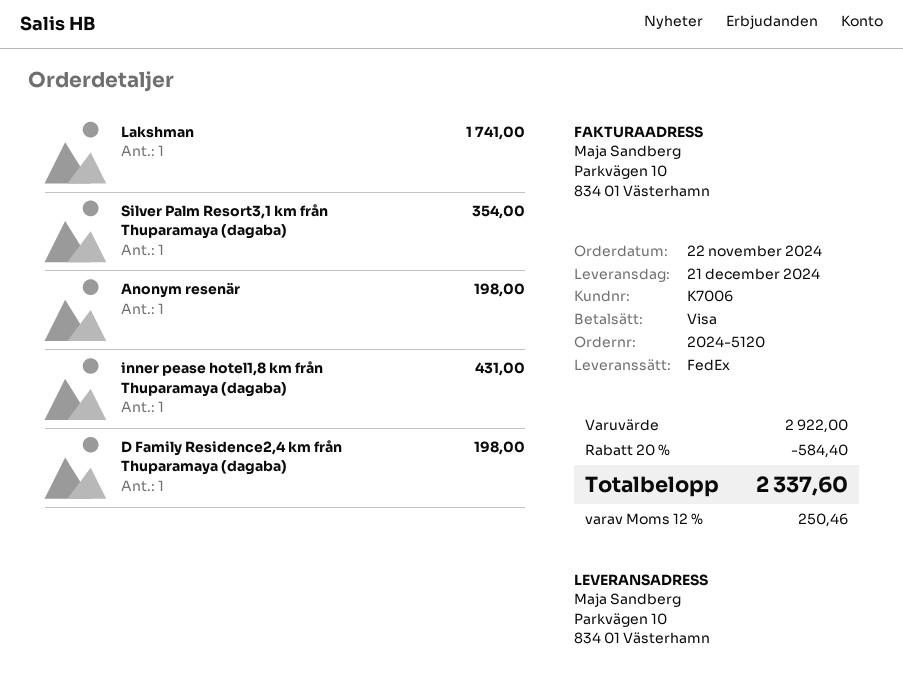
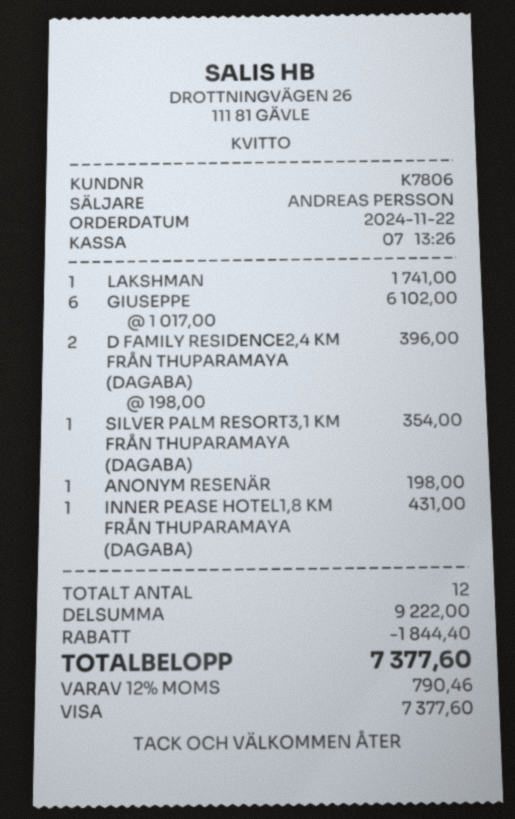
customer number: K7006 -> K7806
D Family Residence2,4 km från Thuparamaya (dagaba): 1 for 198.00 -> 2 for 396.00
GIUSEPPE: none -> 6 for 6102.00
subtotal: 2922.00 -> 9222.00
discount: 584.40 -> 1844.40
tax: 12% = 250.46 -> 12% = 790.46
total: 2337.60 -> 7377.60

